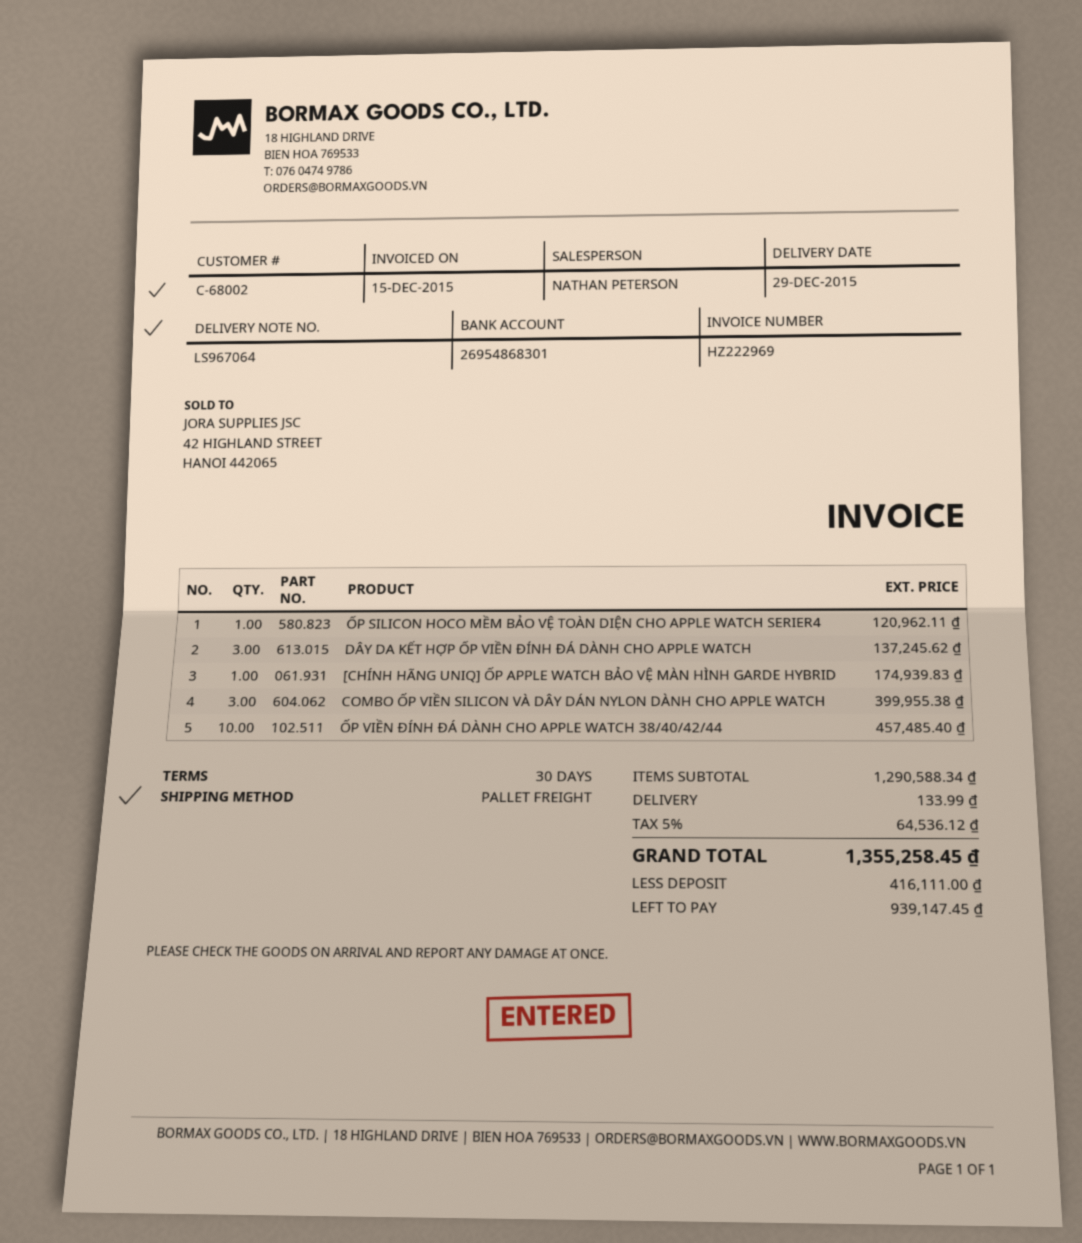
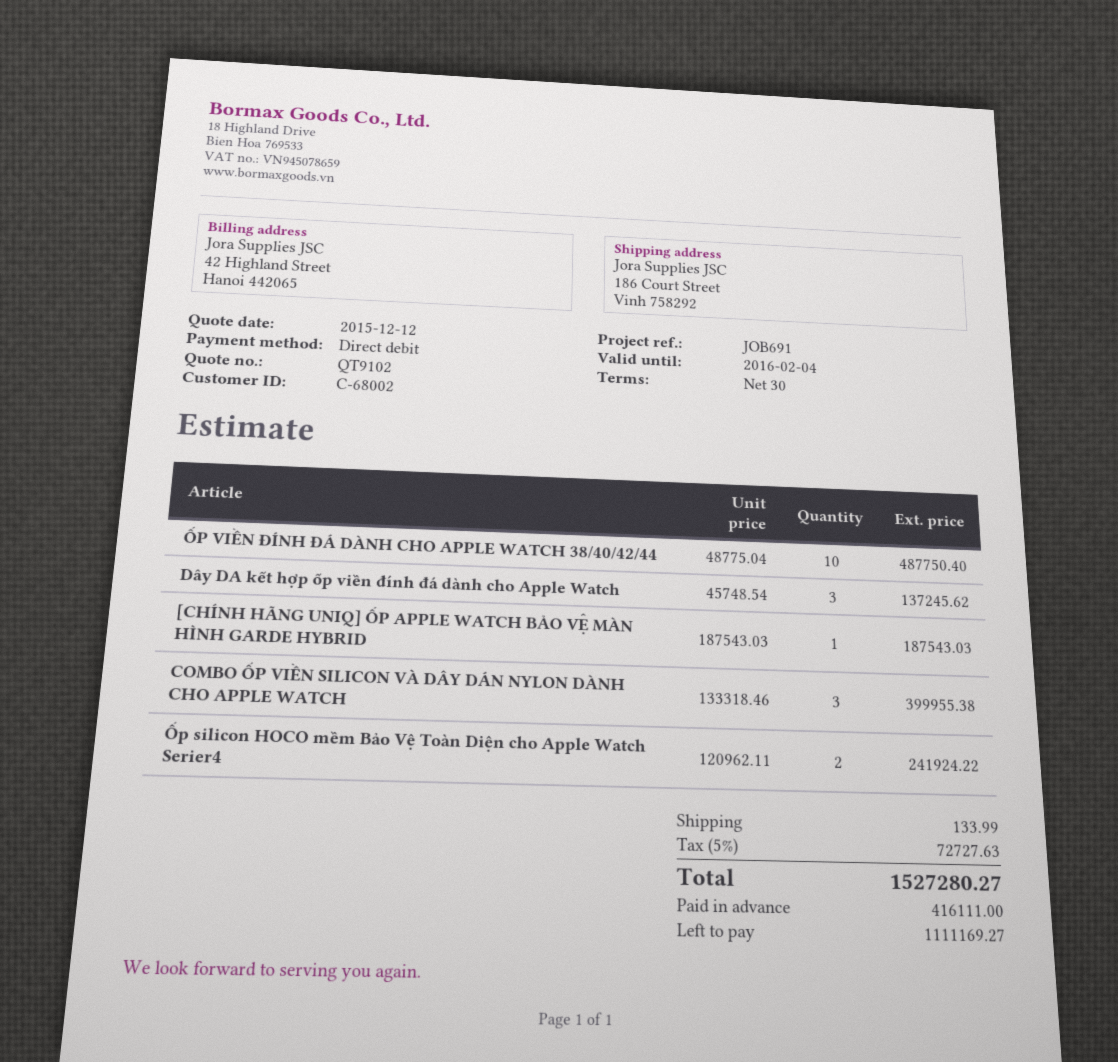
ỐP SILICON HOCO MỀM BẢO VỆ TOÀN DIỆN CHO APPLE WATCH SERIER4: 1 for 120962.11 -> 2 for 241924.22
[CHÍNH HÃNG UNIQ] ỐP APPLE WATCH BẢO VỆ MÀN HÌNH GARDE HYBRID: 1 for 174939.83 -> 1 for 187543.03
ỐP VIỀN ĐÍNH ĐÁ DÀNH CHO APPLE WATCH 38/40/42/44: 10 for 457485.40 -> 10 for 487750.40
tax: 5% = 64536.12 -> 5% = 72727.63
total: 1355258.45 -> 1527280.27
balance: 939147.45 -> 1111169.27

